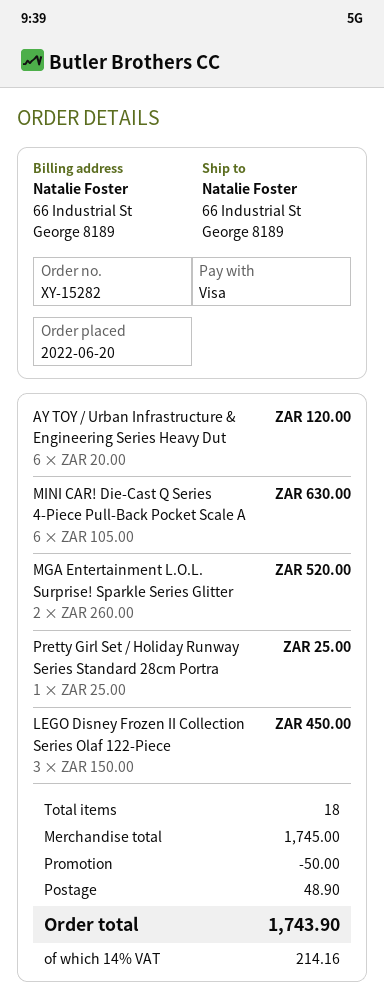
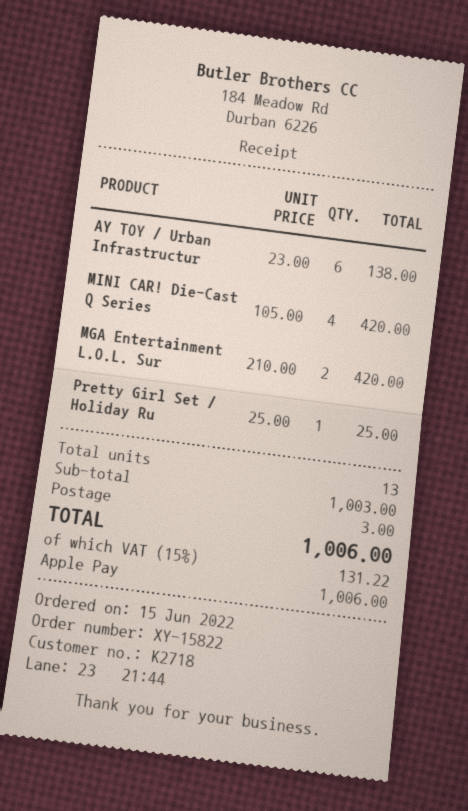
order number: XY-15282 -> XY-15822
order date: 2022-06-20 -> 2022-06-15
payment method: Visa -> Apple Pay
AY TOY / Urban Infrastructure & Engineering Series Heavy Dut: 6 x 20.00 = 120.00 -> 6 x 23.00 = 138.00
MINI CAR! Die-Cast Q Series 4-Piece Pull-Back Pocket Scale A: 6 x 105.00 = 630.00 -> 4 x 105.00 = 420.00
MGA Entertainment L.O.L. Surprise! Sparkle Series Glitter: 2 x 260.00 = 520.00 -> 2 x 210.00 = 420.00
LEGO Disney Frozen II Collection Series Olaf 122-Piece: 3 x 150.00 = 450.00 -> none
total quantity: 18 -> 13
subtotal: 1745.00 -> 1003.00
discount: 50.00 -> none
shipping: 48.90 -> 3.00
tax: 14% = 214.16 -> 15% = 131.22
total: 1743.90 -> 1006.00

